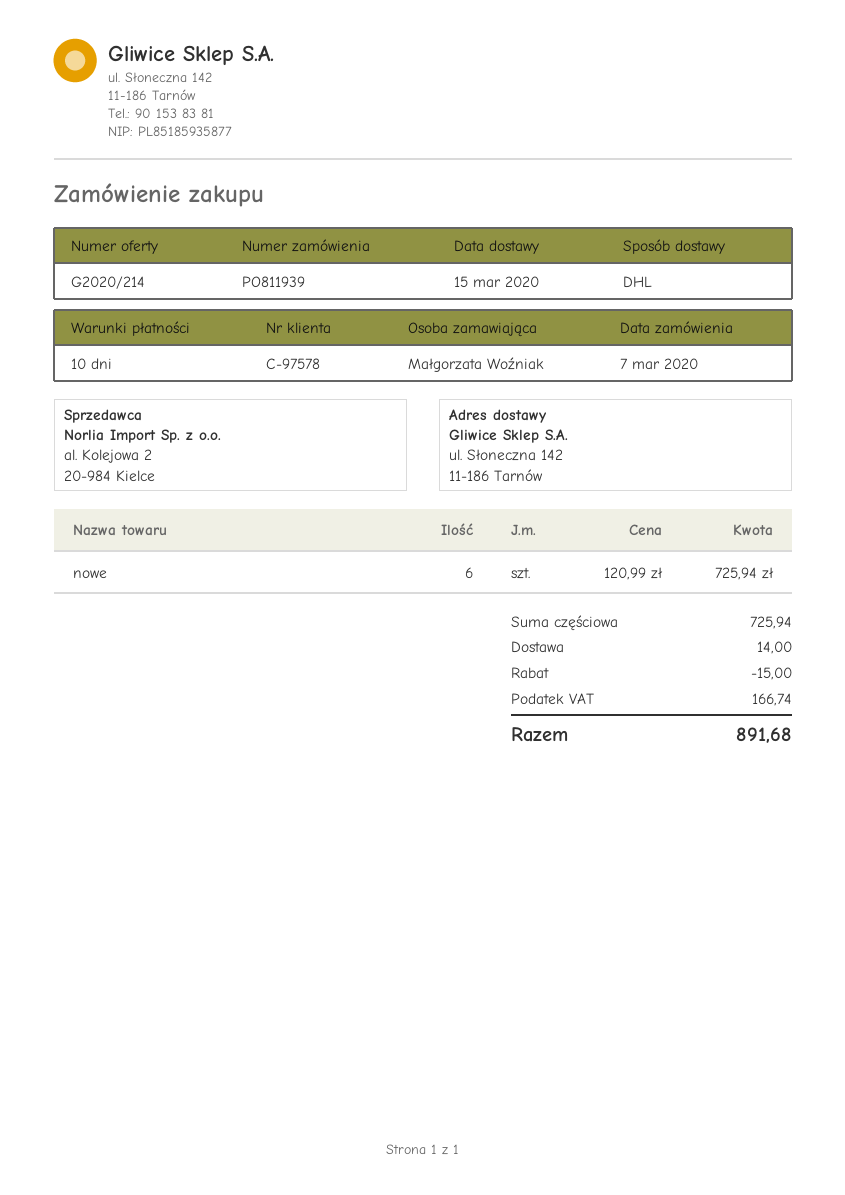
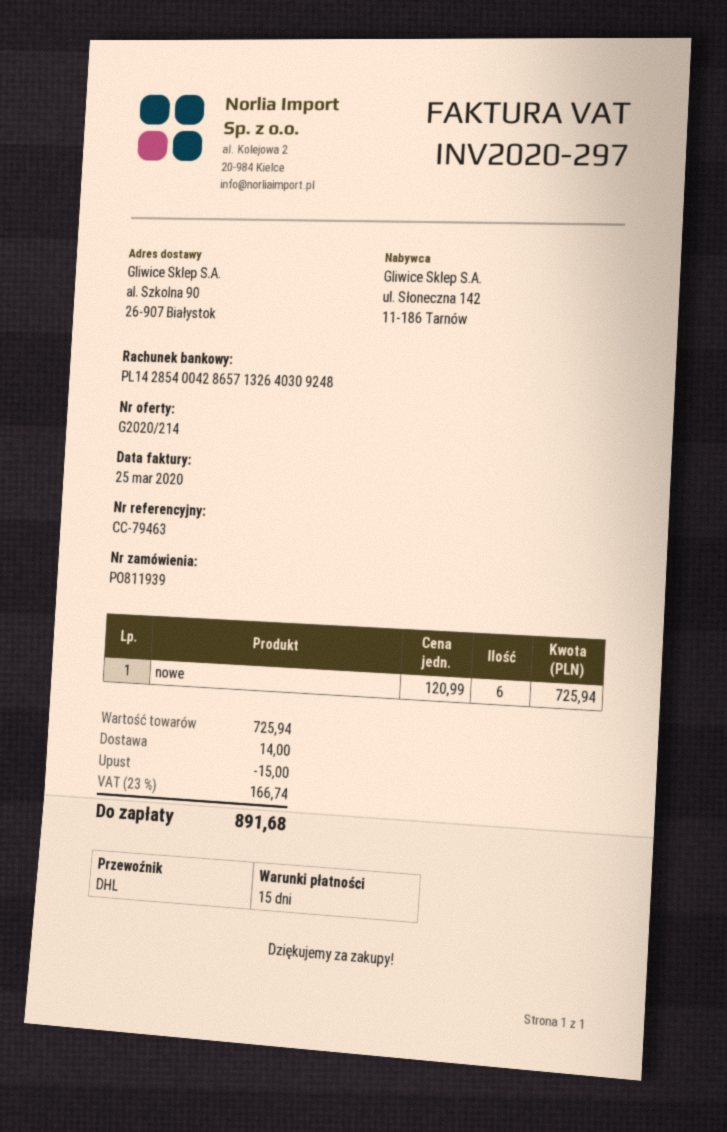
payment terms: 10 days -> 15 days
ship to: ul. Słoneczna 142, 11-186 Tarnów -> al. Szkolna 90, 26-907 Białystok

